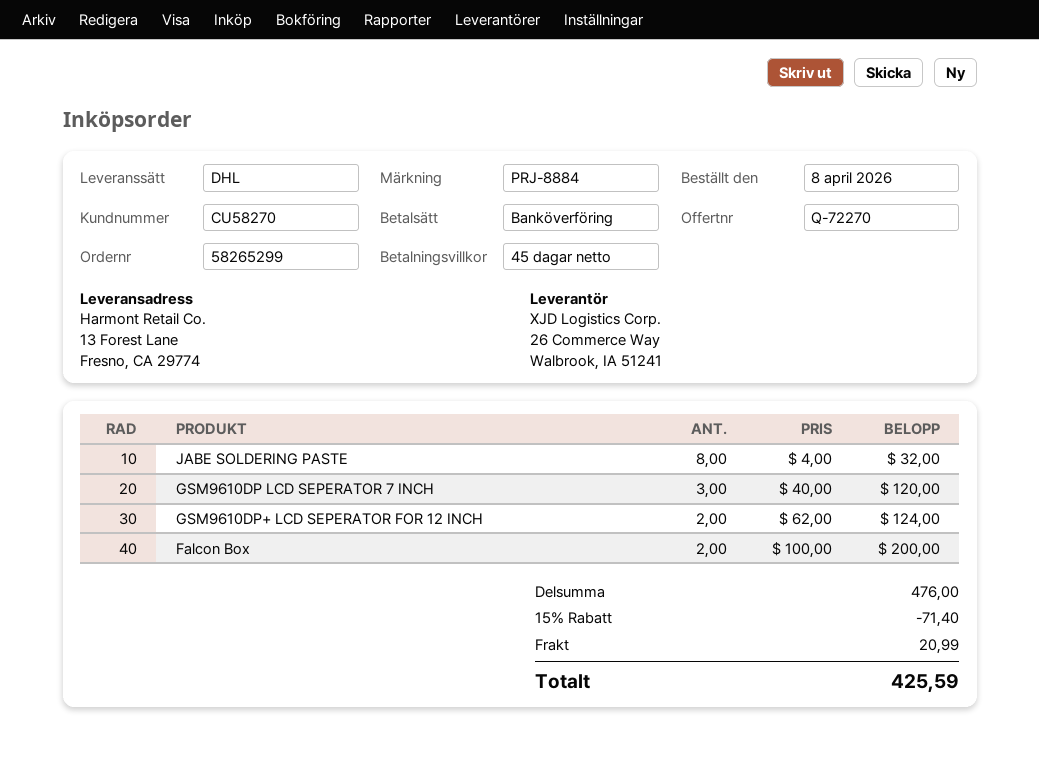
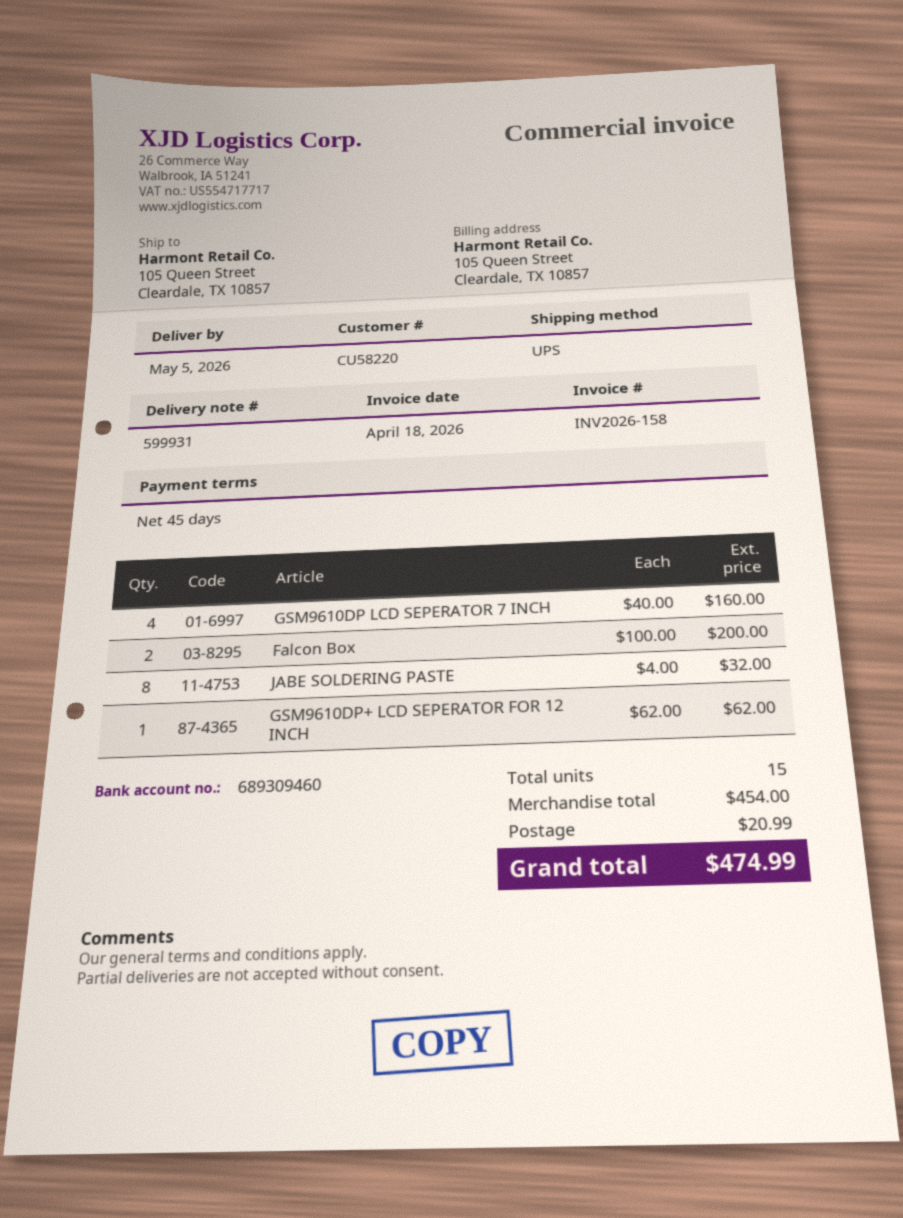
customer number: CU58270 -> CU58220
shipping method: DHL -> UPS
ship to: 13 Forest Lane, Fresno, CA 29774 -> 105 Queen Street, Cleardale, TX 10857
GSM9610DP LCD SEPERATOR 7 INCH: 3 x 40.00 = 120.00 -> 4 x 40.00 = 160.00
GSM9610DP+ LCD SEPERATOR FOR 12 INCH: 2 x 62.00 = 124.00 -> 1 x 62.00 = 62.00
subtotal: 476.00 -> 454.00
discount: 15% = 71.40 -> none
total: 425.59 -> 474.99

